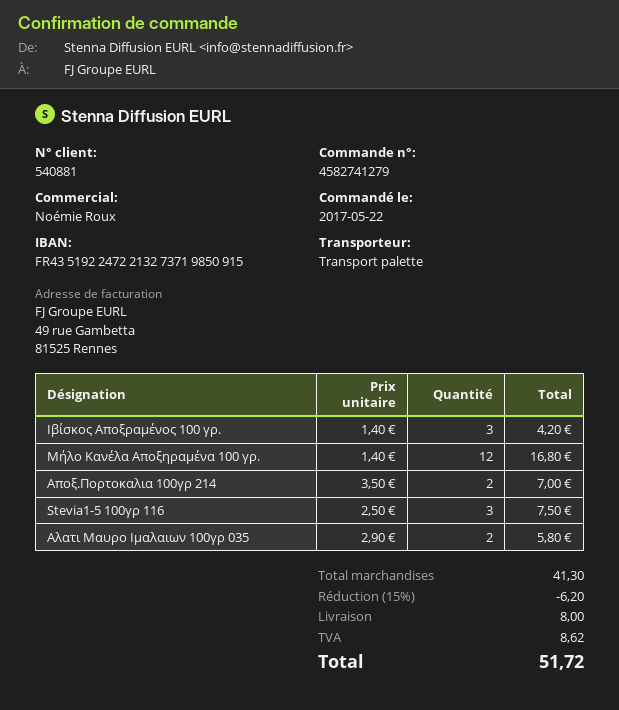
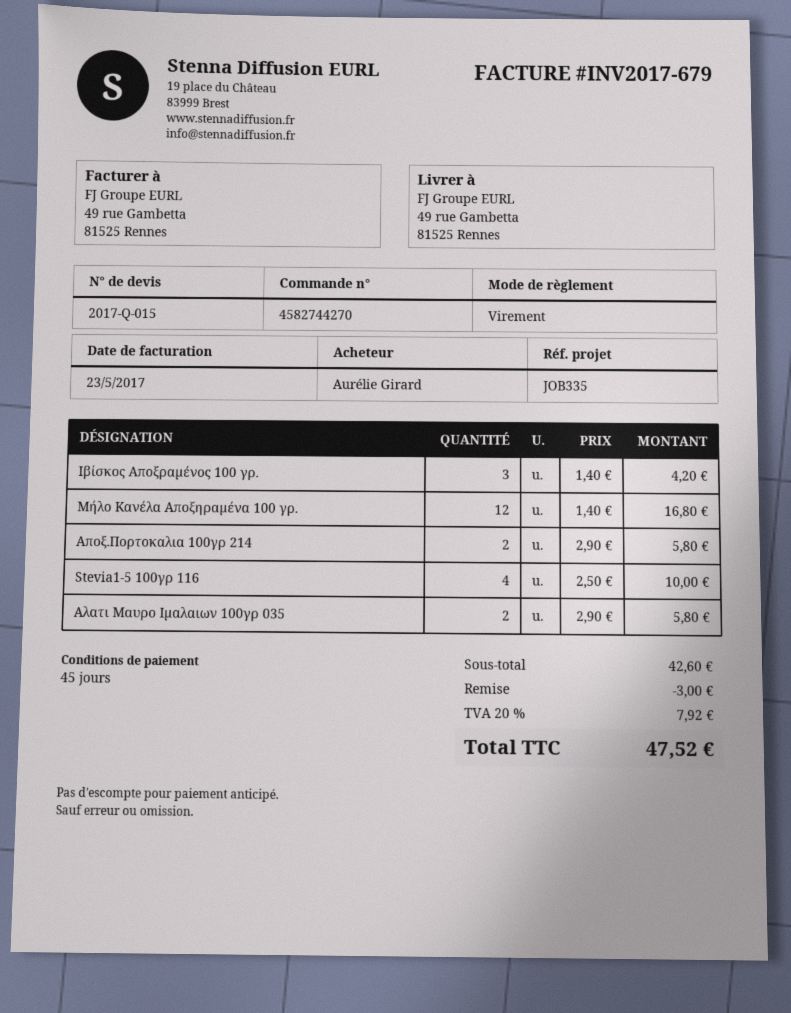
order number: 4582741279 -> 4582744270
Αποξ.Πορτοκαλια 100γρ 214: 2 x 3.50 = 7.00 -> 2 x 2.90 = 5.80
Stevia1-5 100γρ 116: 3 x 2.50 = 7.50 -> 4 x 2.50 = 10.00
subtotal: 41.30 -> 42.60
discount: 6.20 -> 3.00
shipping: 8.00 -> none
tax: 8.62 -> 7.92
total: 51.72 -> 47.52

